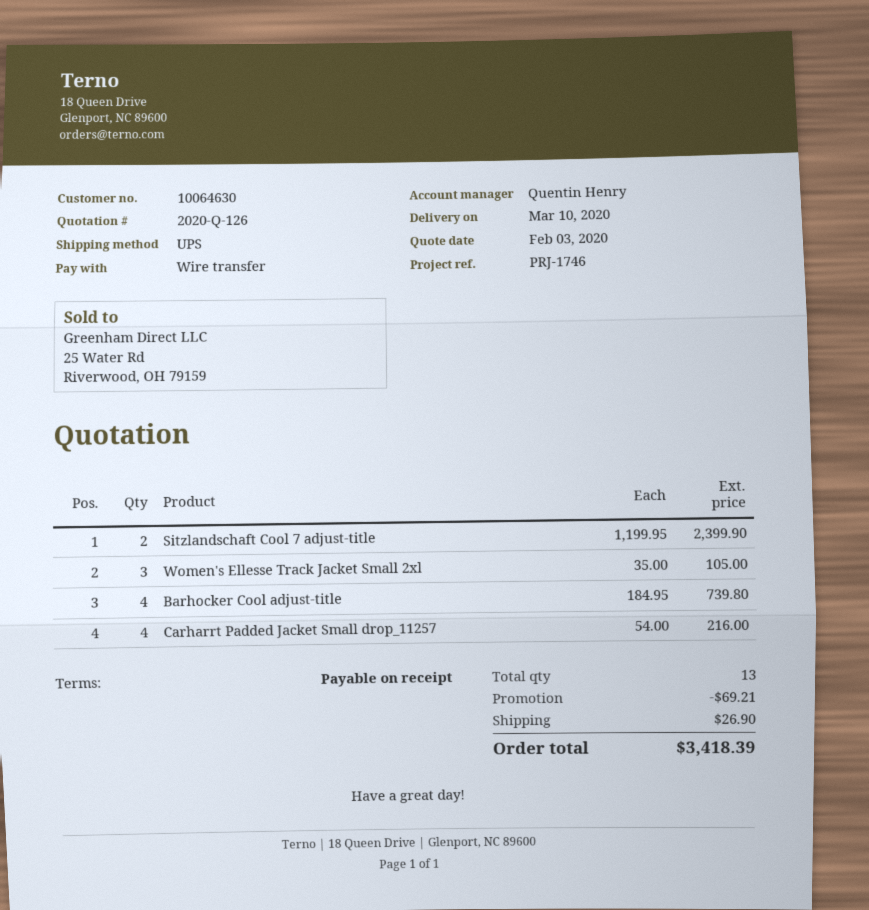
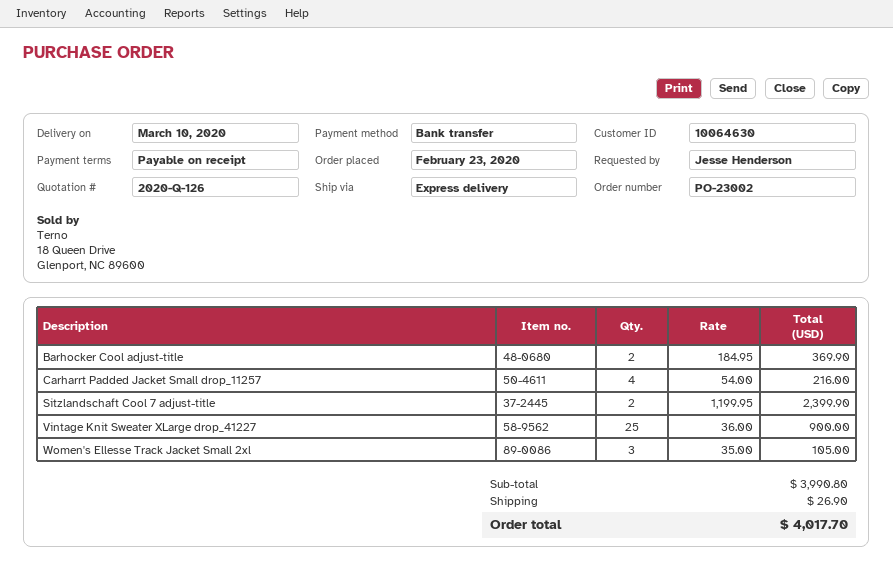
shipping method: UPS -> express
Barhocker Cool adjust-title: 4 x 184.95 = 739.80 -> 2 x 184.95 = 369.90
Vintage Knit Sweater XLarge drop_41227: none -> 25 x 36.00 = 900.00
discount: 69.21 -> none
total: 3418.39 -> 4017.70

